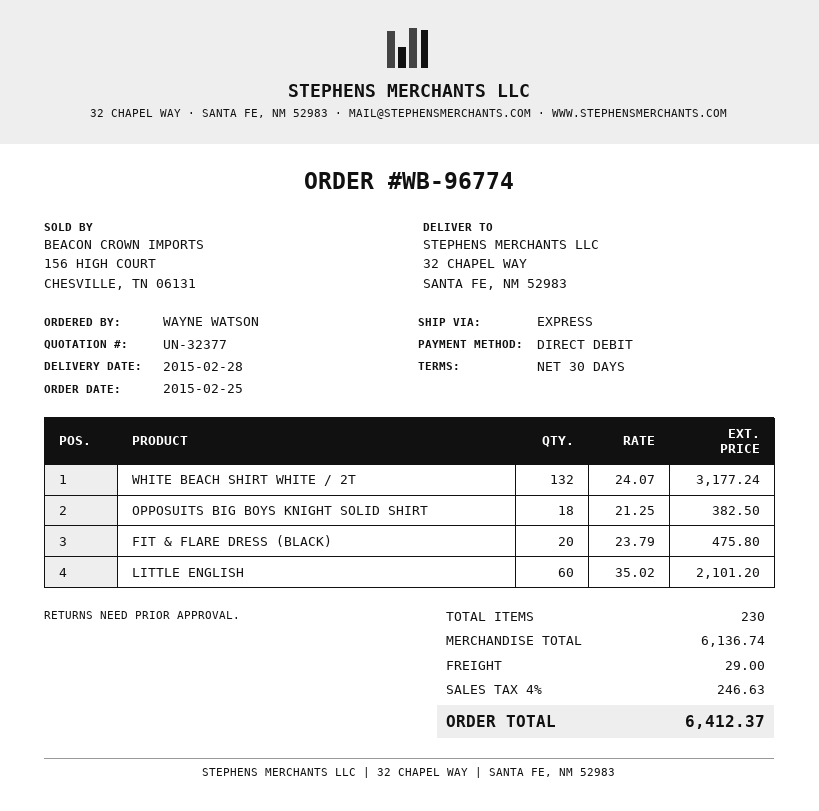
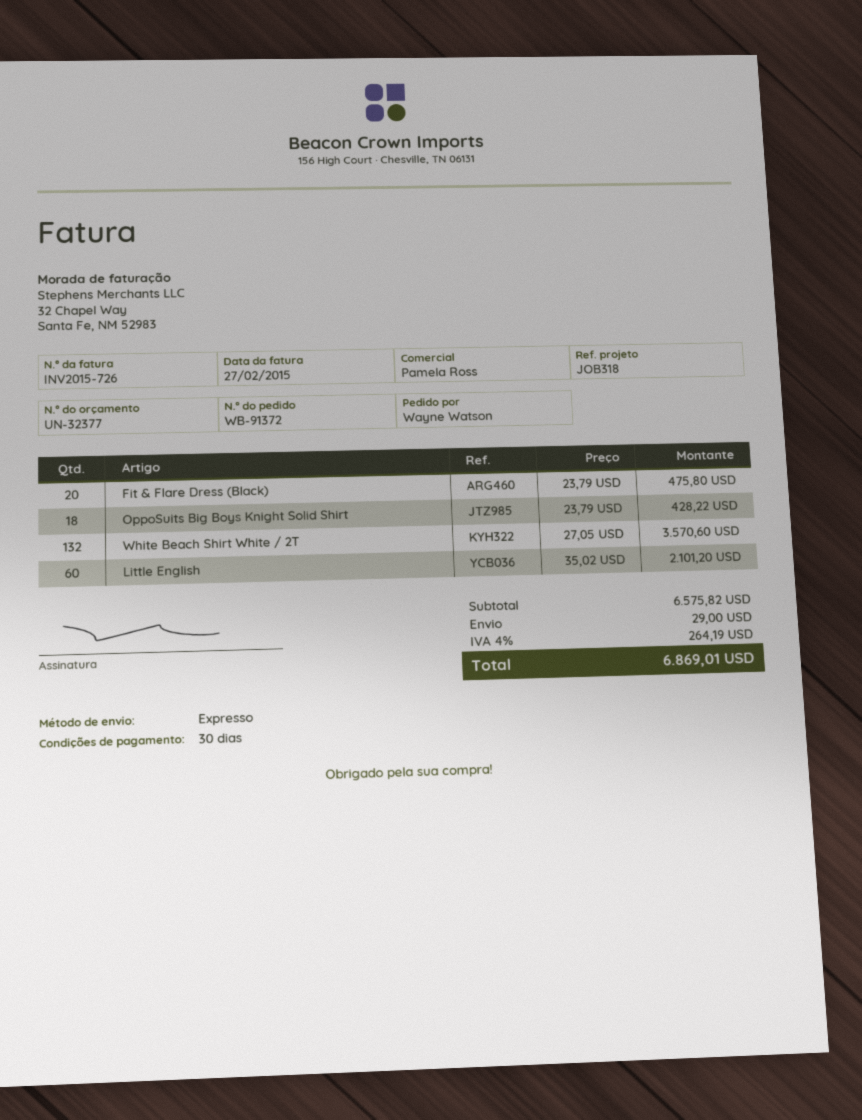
order number: WB-96774 -> WB-91372
WHITE BEACH SHIRT WHITE / 2T: 132 x 24.07 = 3177.24 -> 132 x 27.05 = 3570.60
OPPOSUITS BIG BOYS KNIGHT SOLID SHIRT: 18 x 21.25 = 382.50 -> 18 x 23.79 = 428.22
subtotal: 6136.74 -> 6575.82
tax: 4% = 246.63 -> 4% = 264.19
total: 6412.37 -> 6869.01

